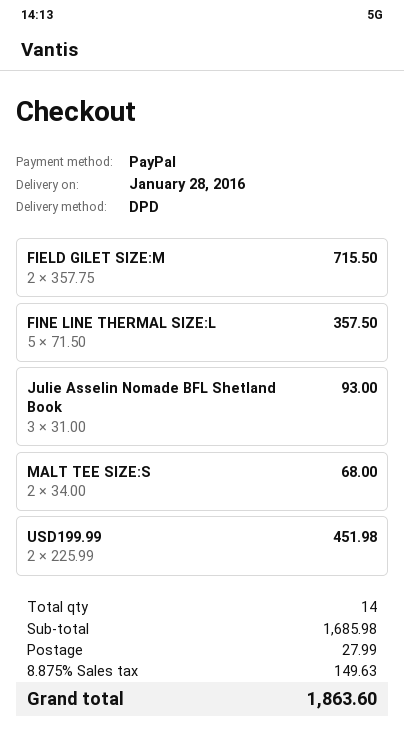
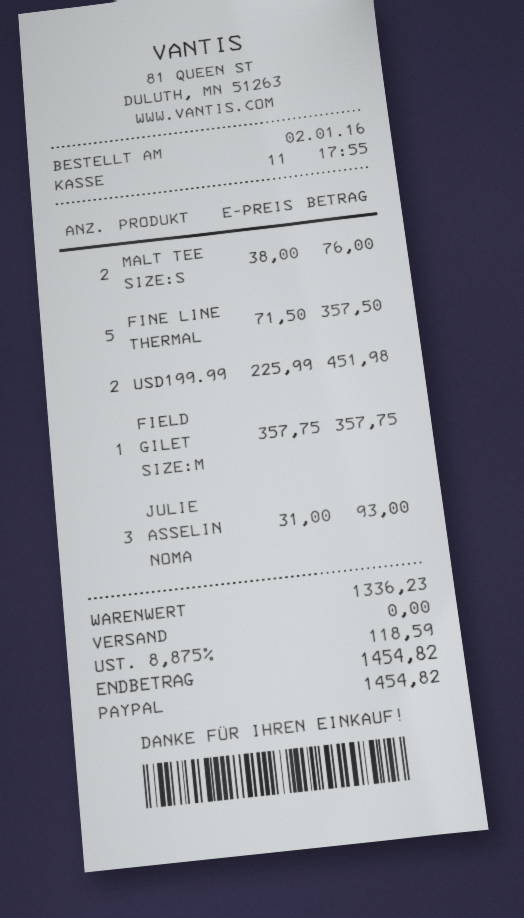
FIELD GILET SIZE:M: 2 x 357.75 = 715.50 -> 1 x 357.75 = 357.75
MALT TEE SIZE:S: 2 x 34.00 = 68.00 -> 2 x 38.00 = 76.00
subtotal: 1685.98 -> 1336.23
shipping: 27.99 -> 0.00
tax: 8.875% = 149.63 -> 8.875% = 118.59
total: 1863.60 -> 1454.82

